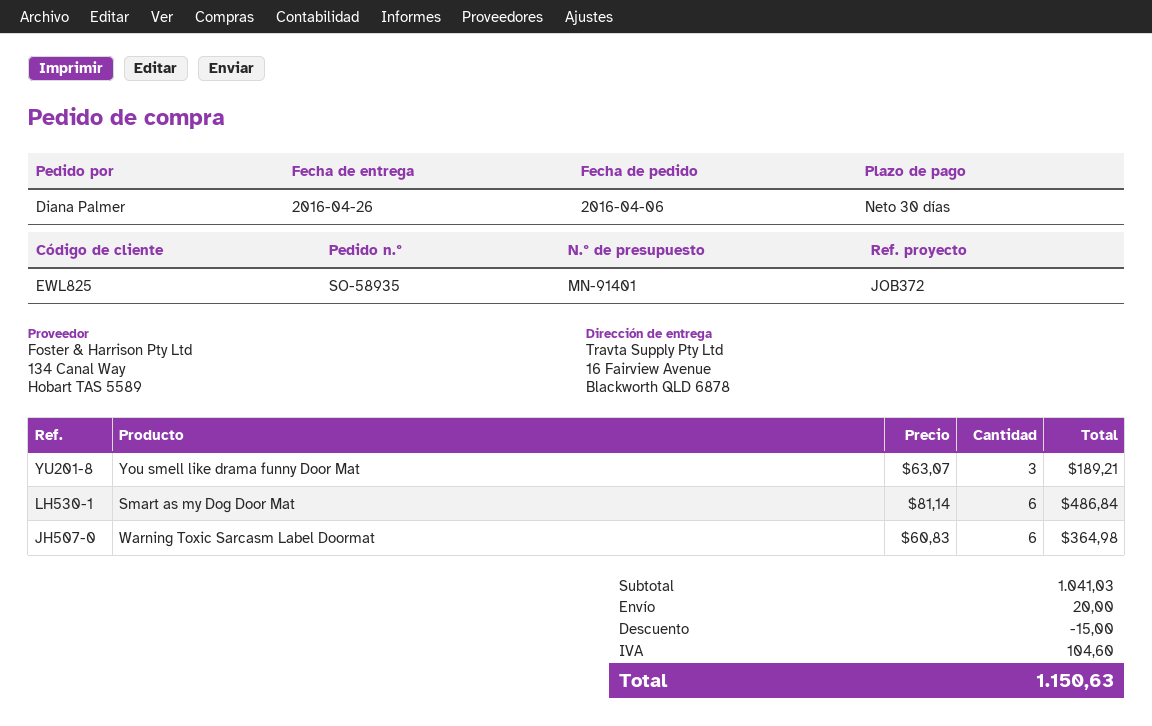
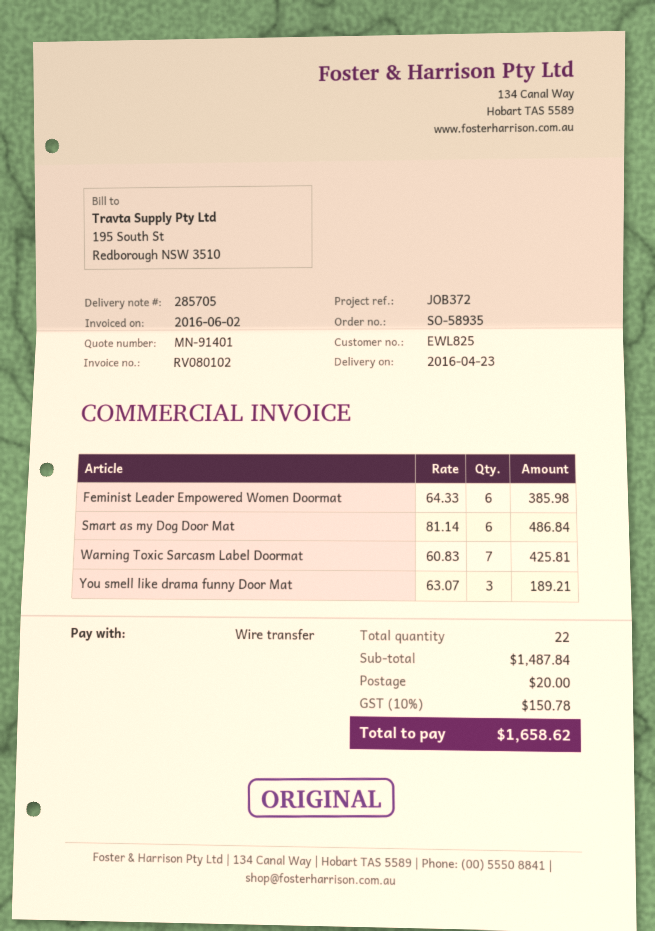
delivery date: 2016-04-26 -> 2016-04-23
Warning Toxic Sarcasm Label Doormat: 6 x 60.83 = 364.98 -> 7 x 60.83 = 425.81
Feminist Leader Empowered Women Doormat: none -> 6 x 64.33 = 385.98
subtotal: 1041.03 -> 1487.84
discount: 15.00 -> none
tax: 104.60 -> 150.78
total: 1150.63 -> 1658.62

